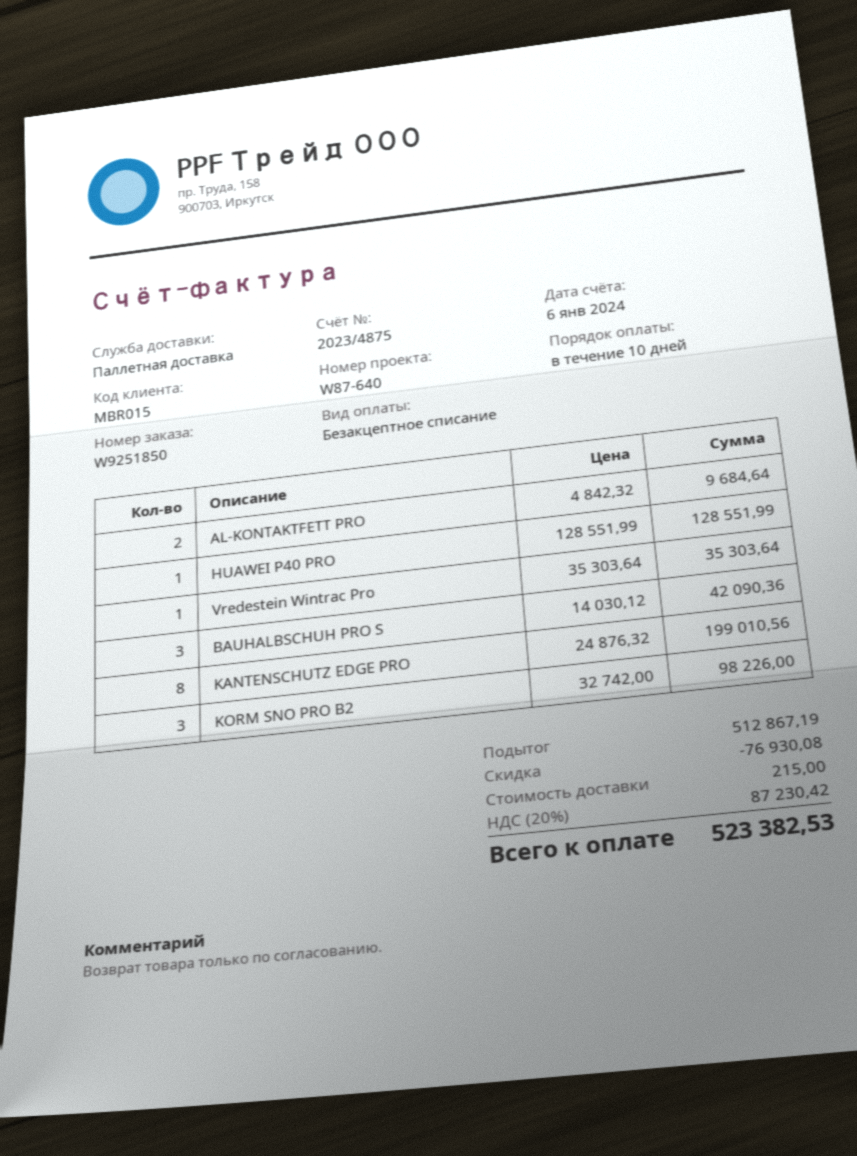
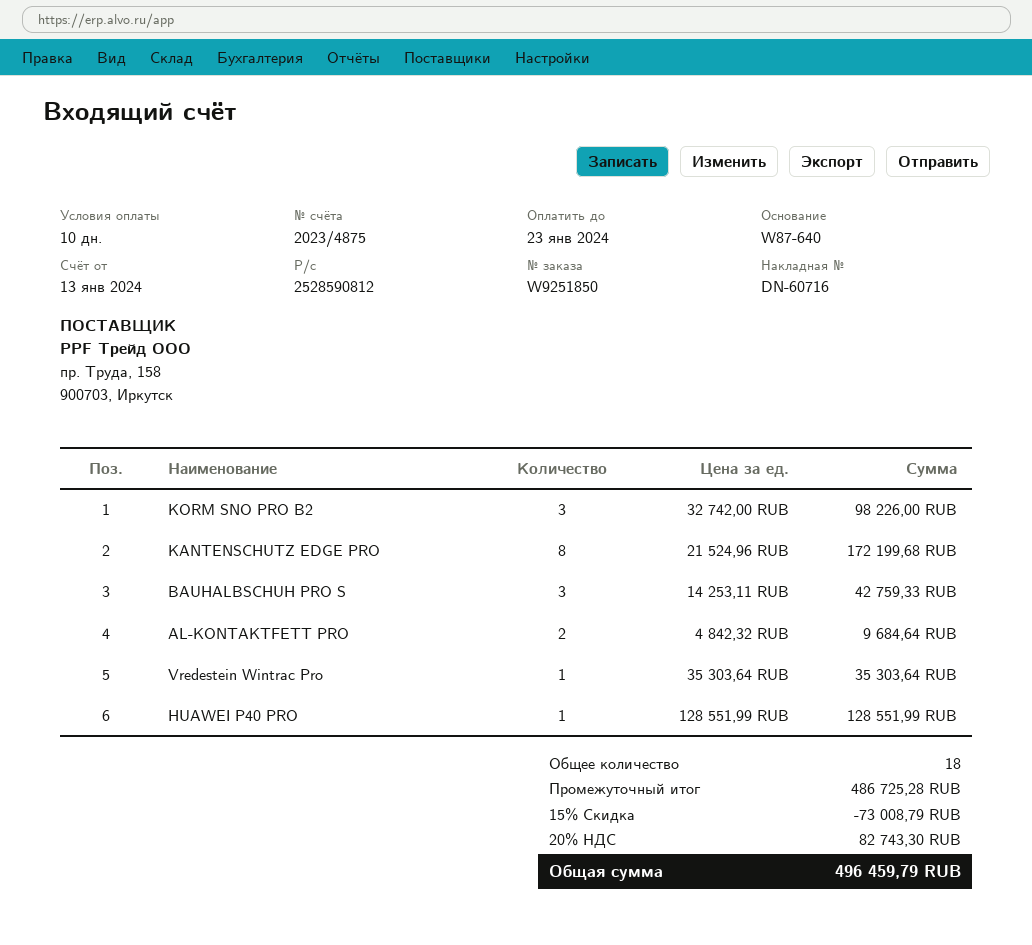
invoice date: 2024-01-06 -> 2024-01-13
BAUHALBSCHUH PRO S: 3 x 14030.12 = 42090.36 -> 3 x 14253.11 = 42759.33
KANTENSCHUTZ EDGE PRO: 8 x 24876.32 = 199010.56 -> 8 x 21524.96 = 172199.68
subtotal: 512867.19 -> 486725.28
discount: 76930.08 -> 73008.79
shipping: 215.00 -> none
tax: 20% = 87230.42 -> 20% = 82743.30
total: 523382.53 -> 496459.79

